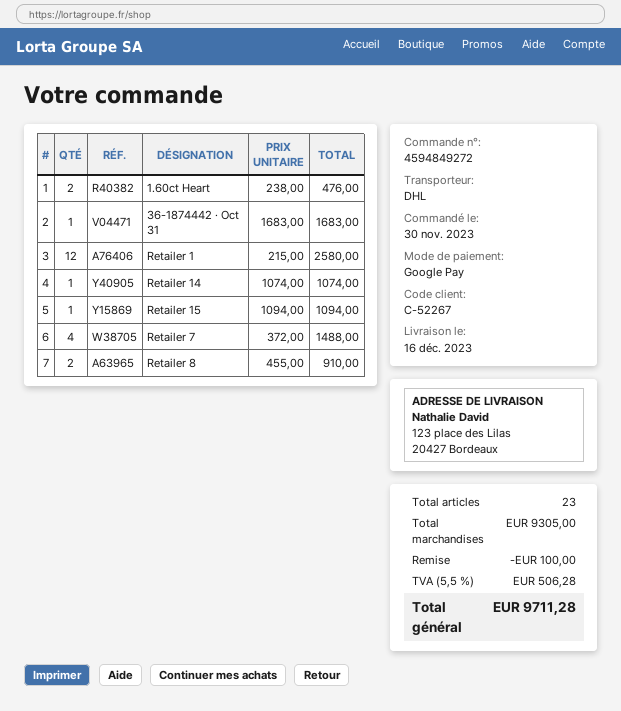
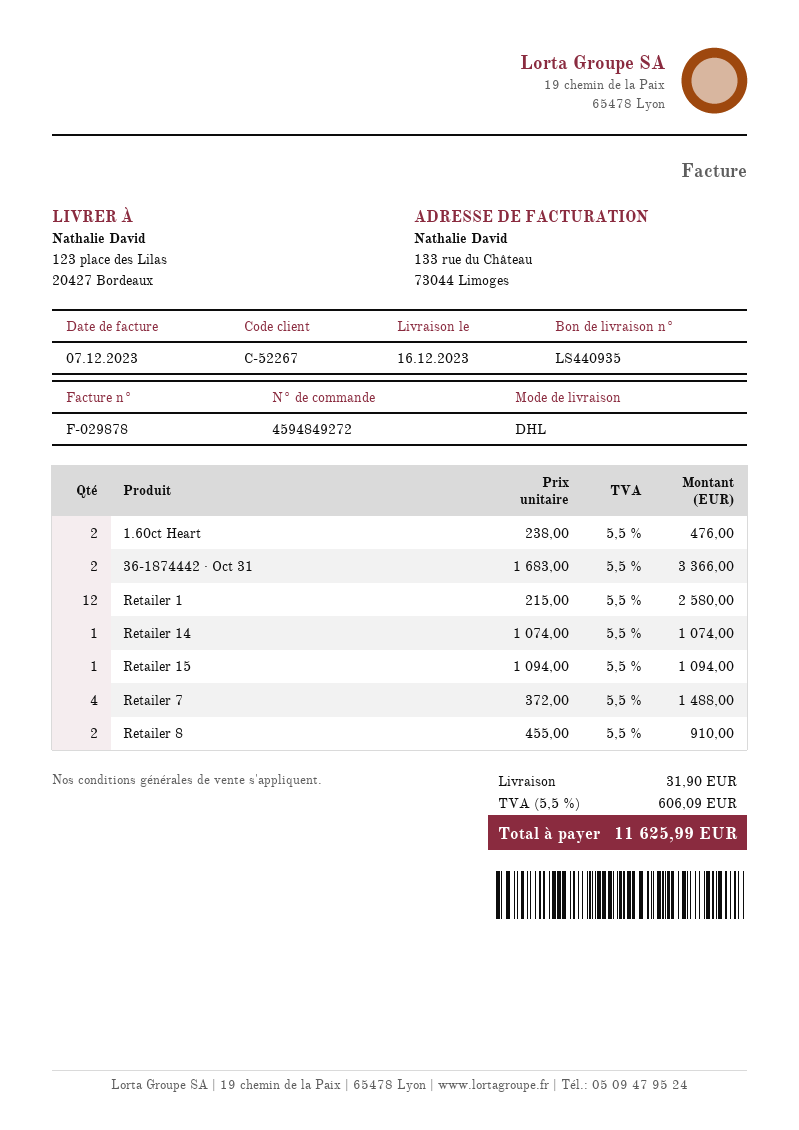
36-1874442 · Oct 31: 1 x 1683.00 = 1683.00 -> 2 x 1683.00 = 3366.00
discount: 100.00 -> none
shipping: none -> 31.90
tax: 5.5% = 506.28 -> 5.5% = 606.09
total: 9711.28 -> 11625.99

